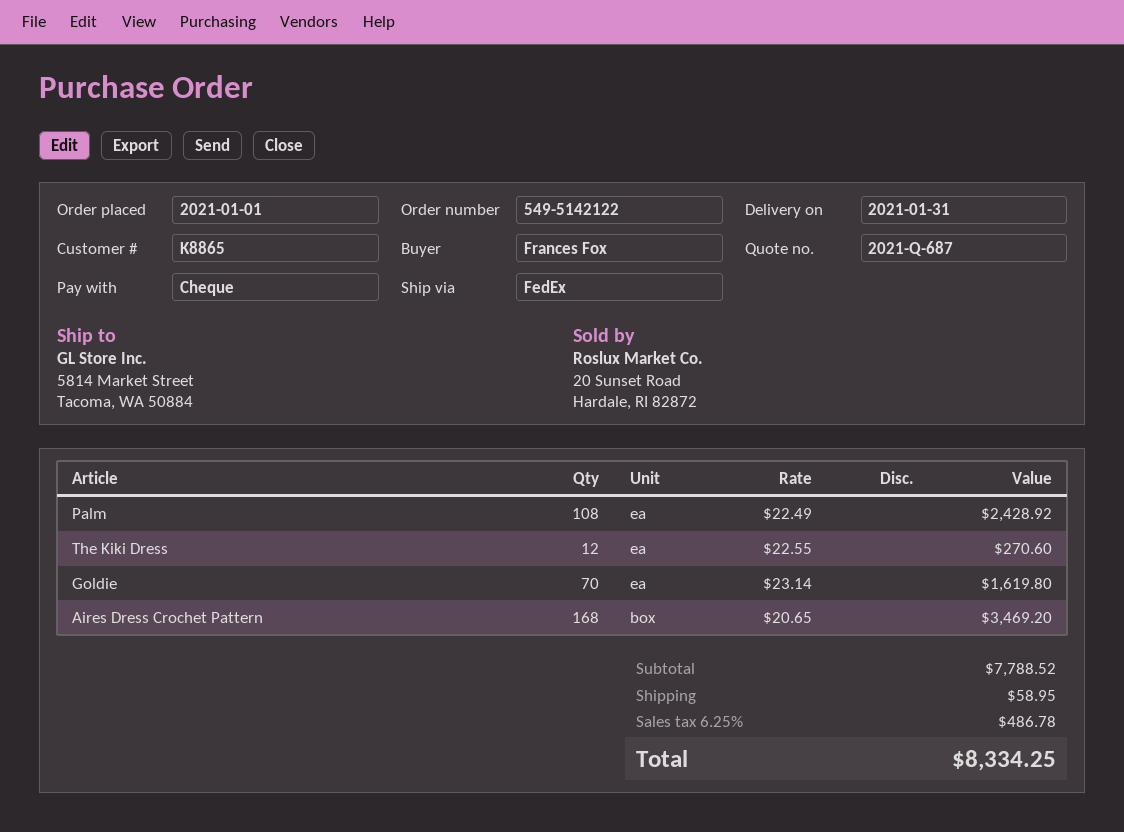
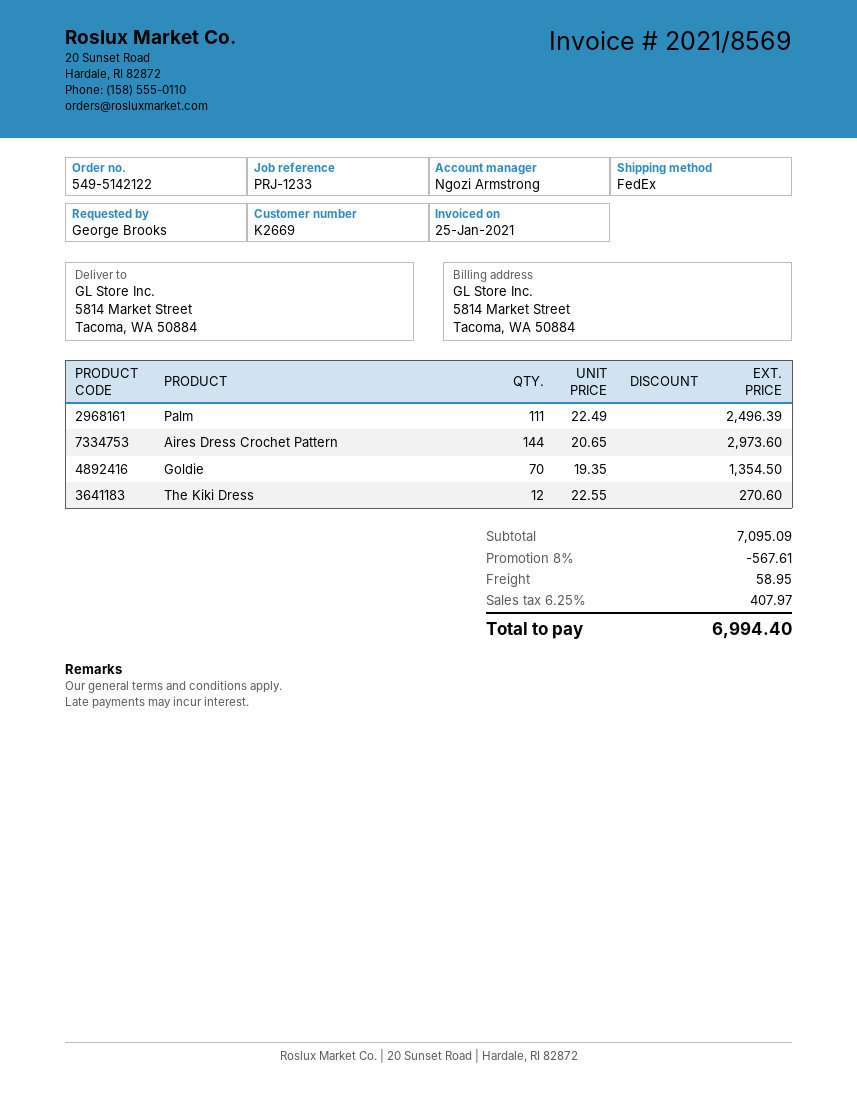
customer number: K8865 -> K2669
ordered by: Frances Fox -> George Brooks
Palm: 108 x 22.49 = 2428.92 -> 111 x 22.49 = 2496.39
Goldie: 70 x 23.14 = 1619.80 -> 70 x 19.35 = 1354.50
Aires Dress Crochet Pattern: 168 x 20.65 = 3469.20 -> 144 x 20.65 = 2973.60
subtotal: 7788.52 -> 7095.09
discount: none -> 8% = 567.61
tax: 6.25% = 486.78 -> 6.25% = 407.97
total: 8334.25 -> 6994.40

